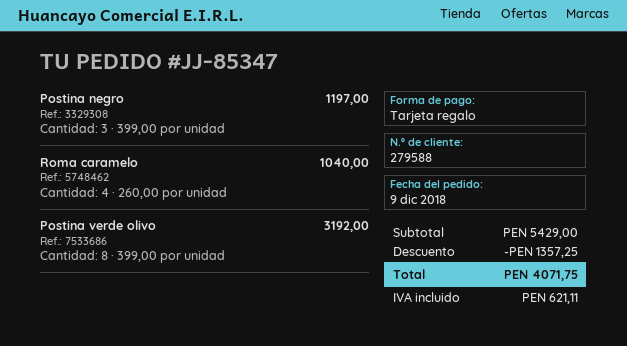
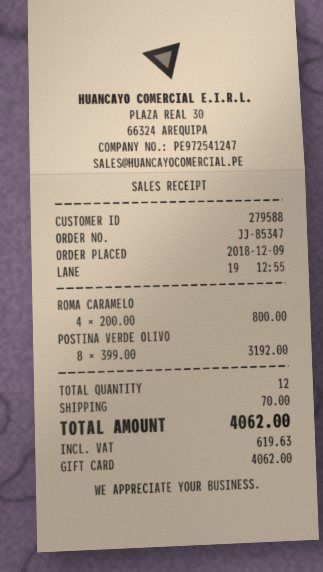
Postina negro: 3 x 399.00 = 1197.00 -> none
Roma caramelo: 4 x 260.00 = 1040.00 -> 4 x 200.00 = 800.00
discount: 1357.25 -> none
shipping: none -> 70.00
tax: 621.11 -> 619.63
total: 4071.75 -> 4062.00

